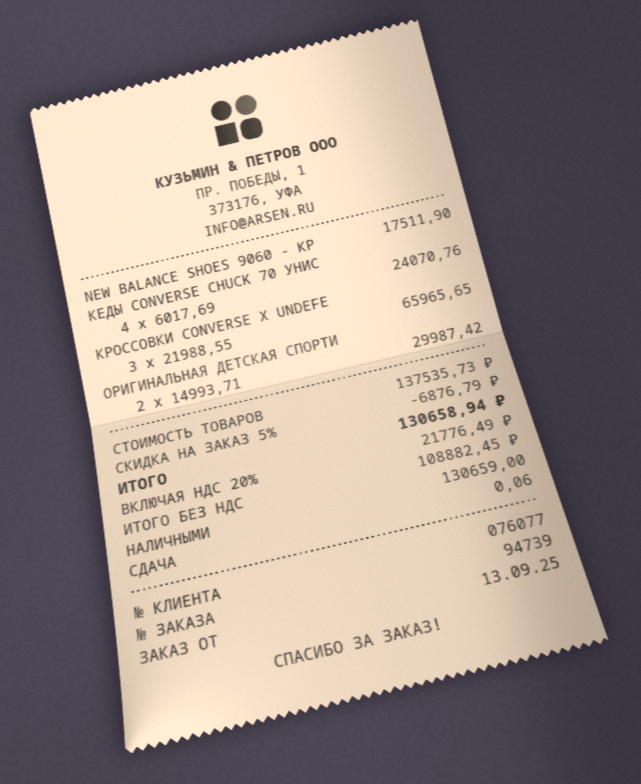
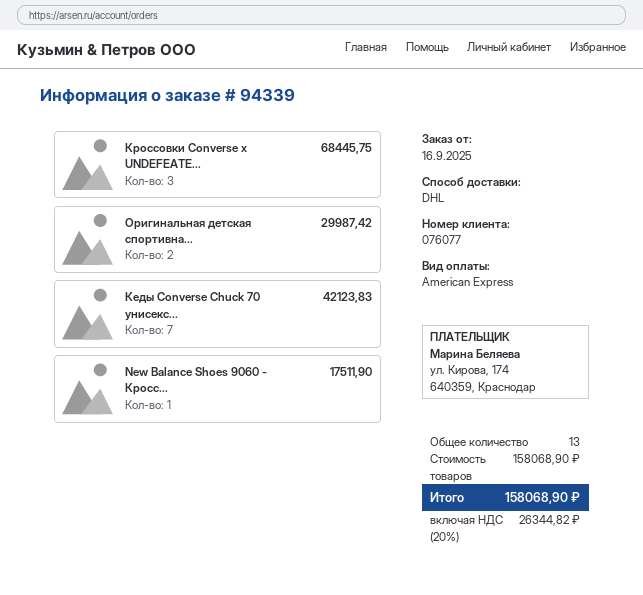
order number: 94739 -> 94339
order date: 2025-09-13 -> 2025-09-16
payment method: cash -> American Express
КЕДЫ CONVERSE CHUCK 70 УНИС: 4 for 24070.76 -> 7 for 42123.83
КРОССОВКИ CONVERSE X UNDEFE: 3 for 65965.65 -> 3 for 68445.75
subtotal: 137535.73 -> 158068.90
discount: 5% = 6876.79 -> none
tax: 20% = 21776.49 -> 20% = 26344.82
total: 130658.94 -> 158068.90

